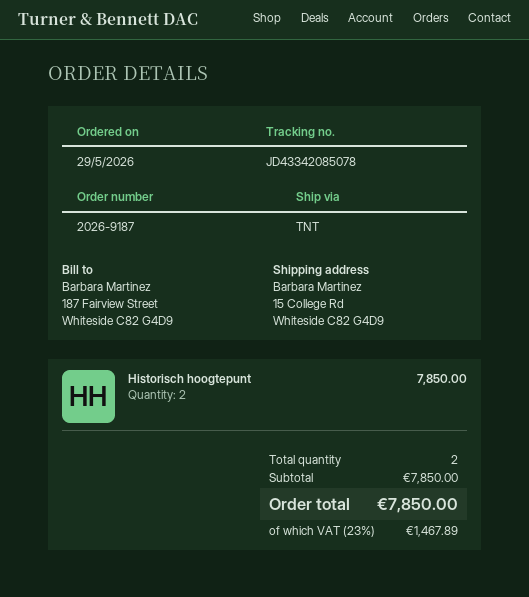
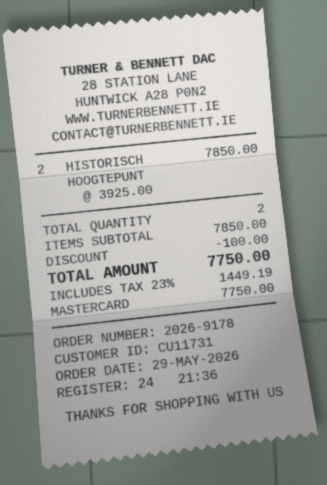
order number: 2026-9187 -> 2026-9178
discount: none -> 100.00
tax: 23% = 1467.89 -> 23% = 1449.19
total: 7850.00 -> 7750.00

